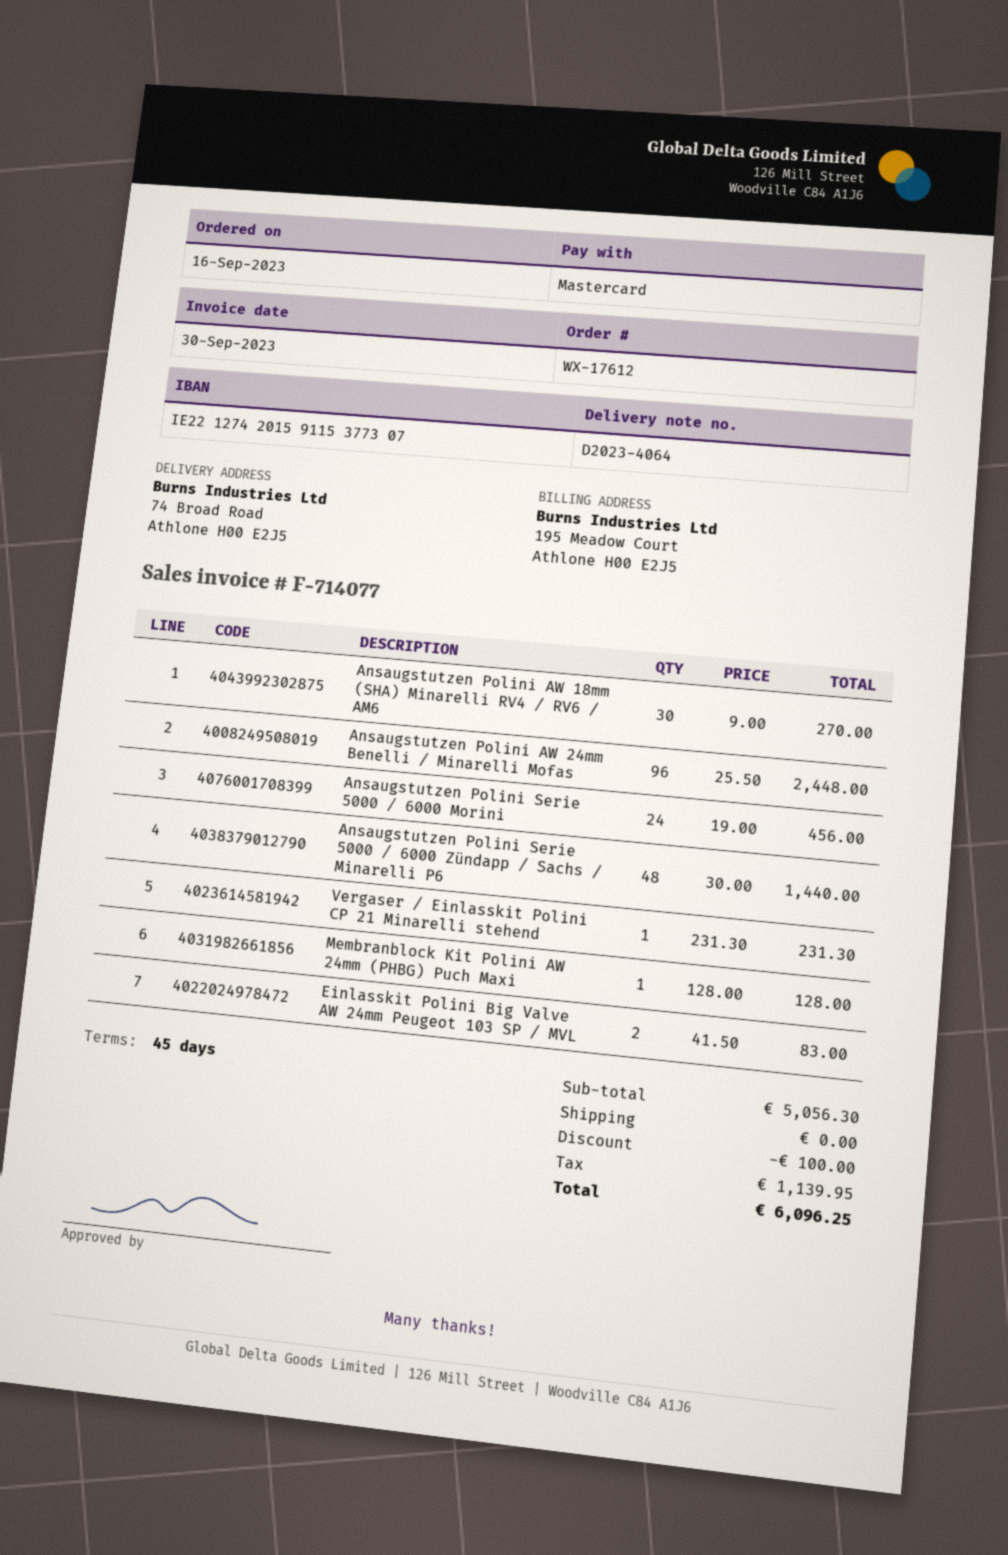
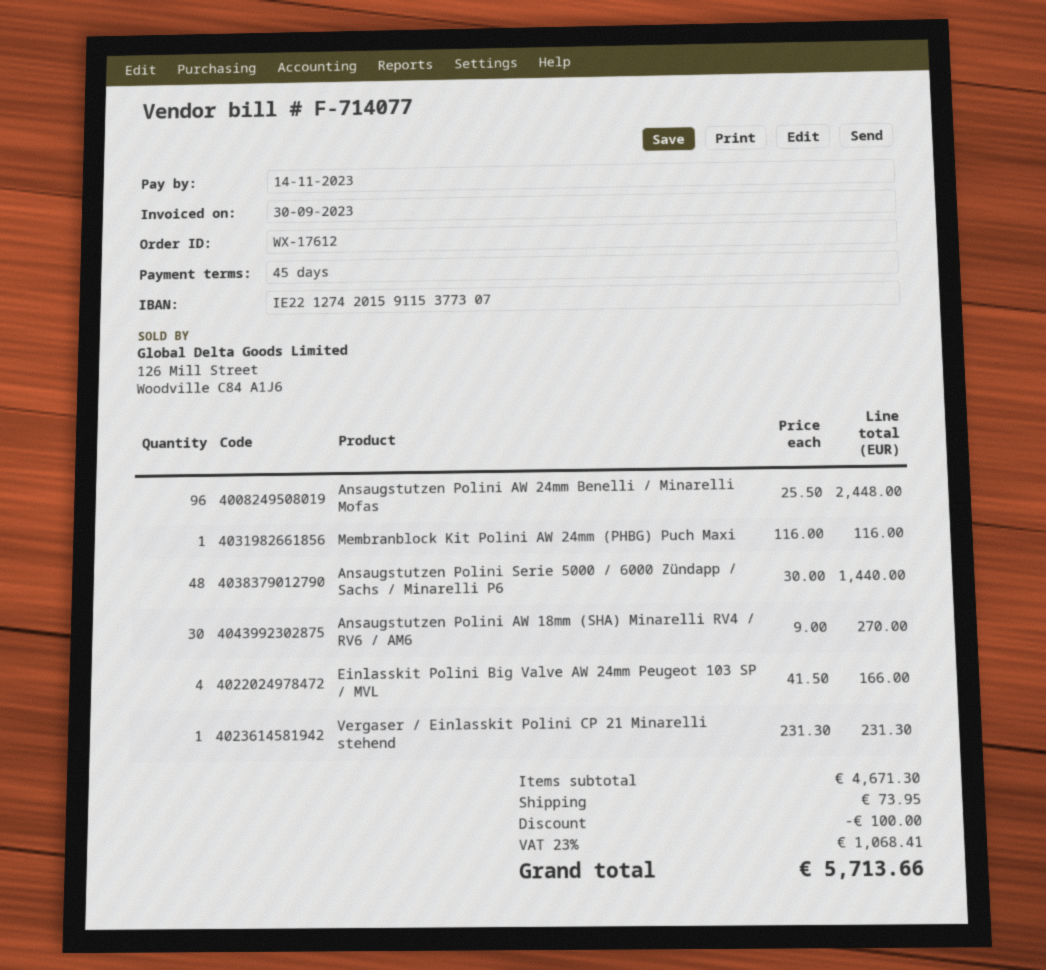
Ansaugstutzen Polini Serie 5000 / 6000 Morini: 24 x 19.00 = 456.00 -> none
Membranblock Kit Polini AW 24mm (PHBG) Puch Maxi: 1 x 128.00 = 128.00 -> 1 x 116.00 = 116.00
Einlasskit Polini Big Valve AW 24mm Peugeot 103 SP / MVL: 2 x 41.50 = 83.00 -> 4 x 41.50 = 166.00
subtotal: 5056.30 -> 4671.30
shipping: 0.00 -> 73.95
tax: 1139.95 -> 1068.41
total: 6096.25 -> 5713.66

